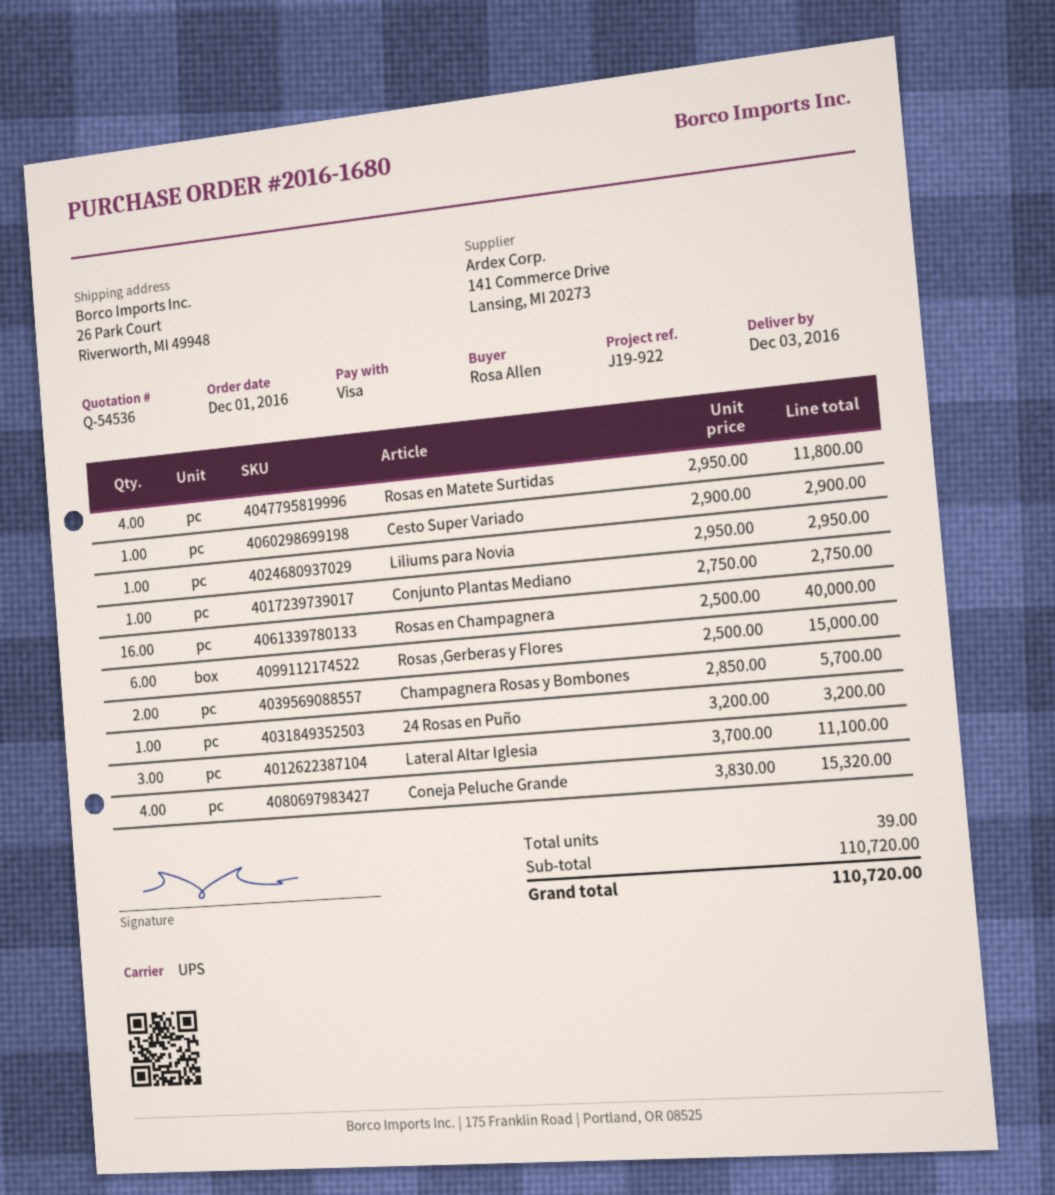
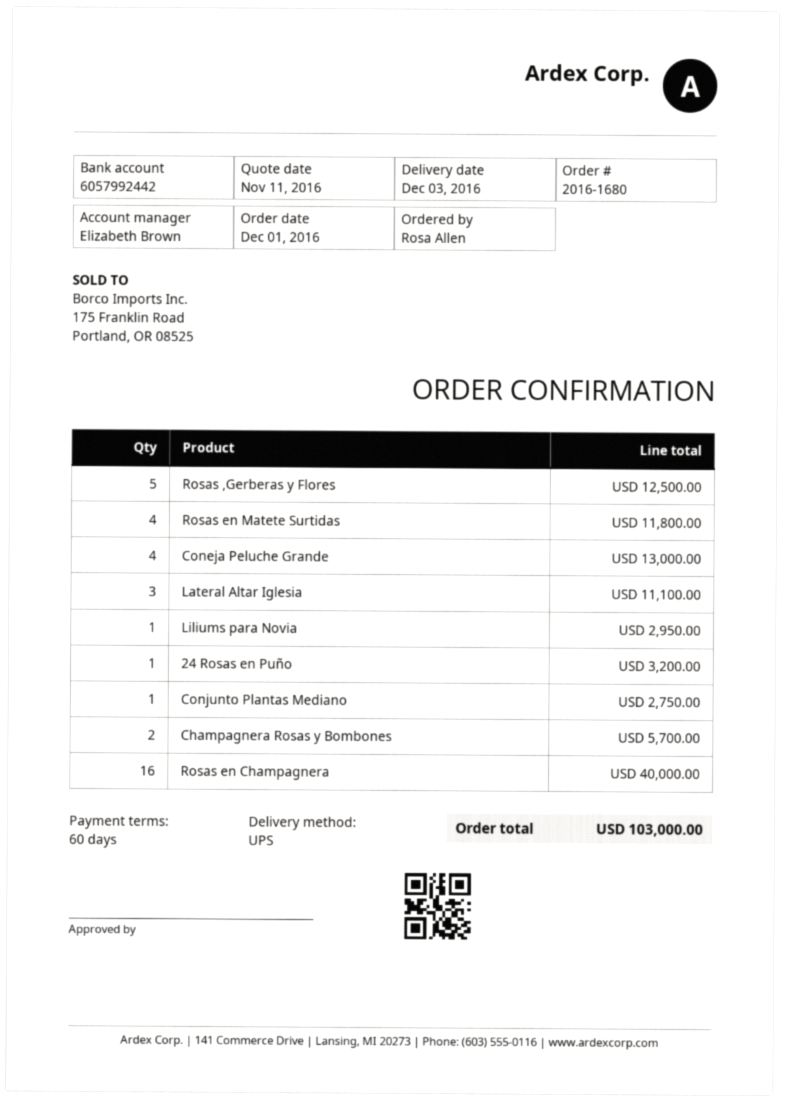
Cesto Super Variado: 1 for 2900.00 -> none
Rosas ,Gerberas y Flores: 6 for 15000.00 -> 5 for 12500.00
Coneja Peluche Grande: 4 for 15320.00 -> 4 for 13000.00
total: 110720.00 -> 103000.00

